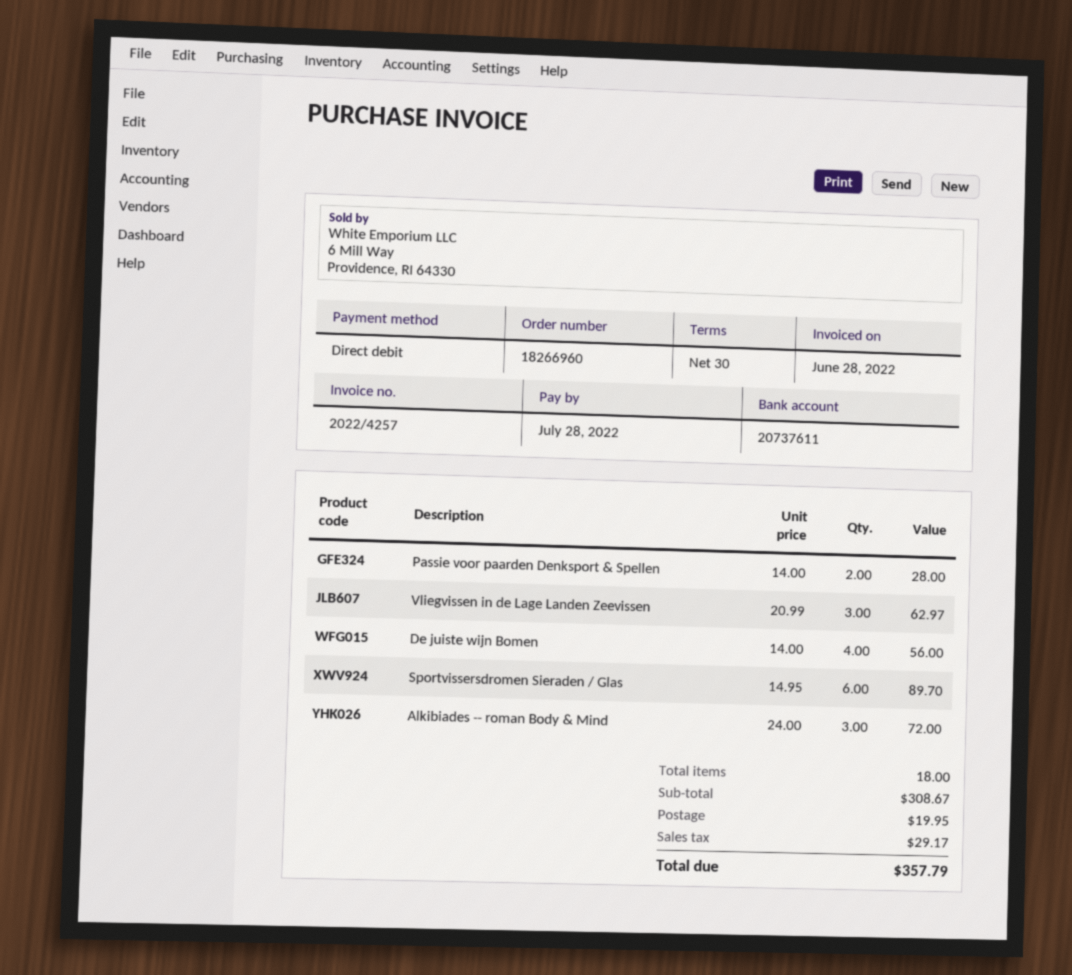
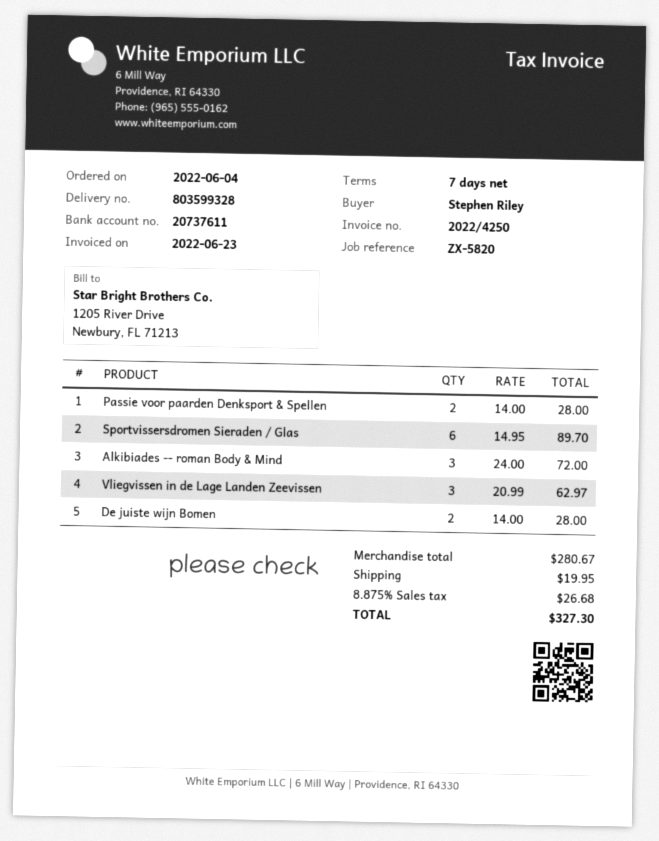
invoice number: 2022/4257 -> 2022/4250
invoice date: 2022-06-28 -> 2022-06-23
payment terms: 30 days -> 7 days
De juiste wijn Bomen: 4 x 14.00 = 56.00 -> 2 x 14.00 = 28.00
subtotal: 308.67 -> 280.67
tax: 29.17 -> 26.68
total: 357.79 -> 327.30

